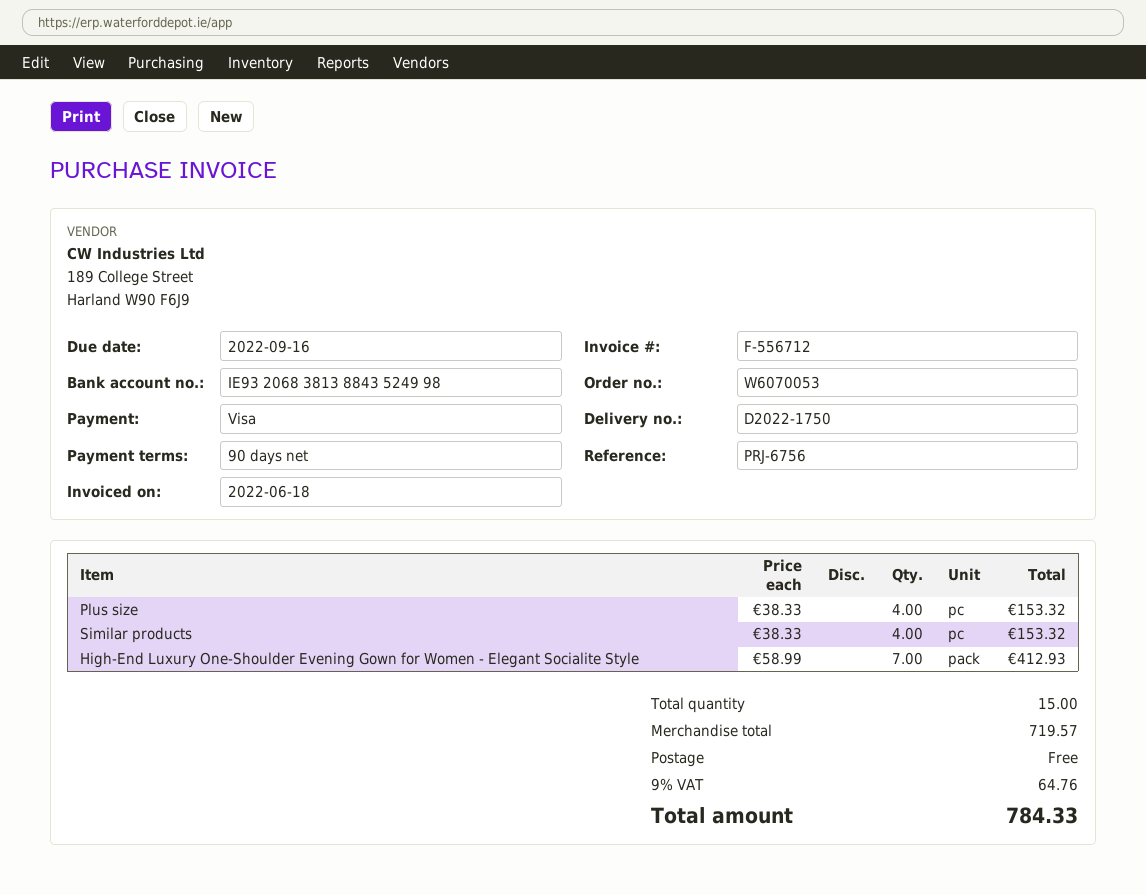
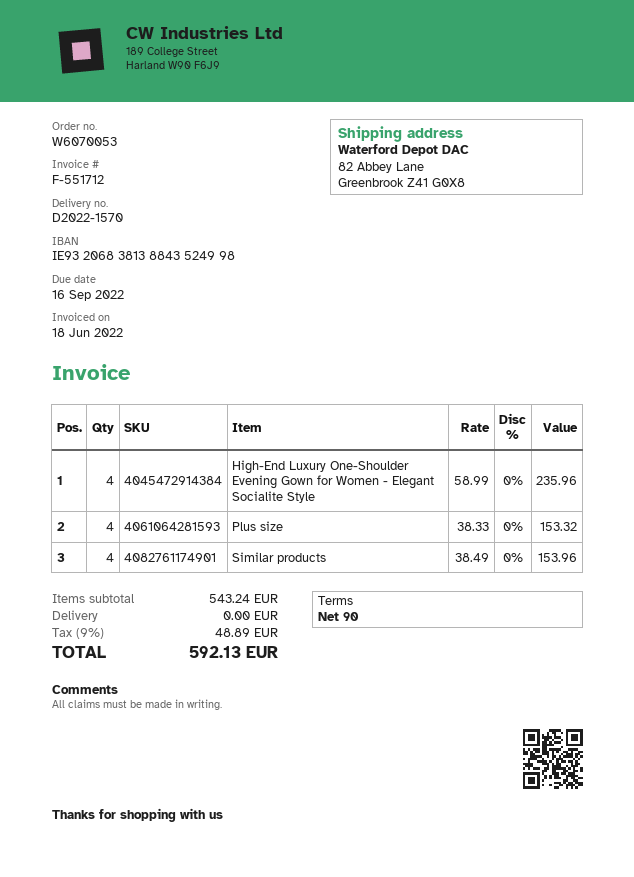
delivery note number: D2022-1750 -> D2022-1570
invoice number: F-556712 -> F-551712
Similar products: 4 x 38.33 = 153.32 -> 4 x 38.49 = 153.96
High-End Luxury One-Shoulder Evening Gown for Women - Elegant Socialite Style: 7 x 58.99 = 412.93 -> 4 x 58.99 = 235.96
subtotal: 719.57 -> 543.24
tax: 9% = 64.76 -> 9% = 48.89
total: 784.33 -> 592.13

